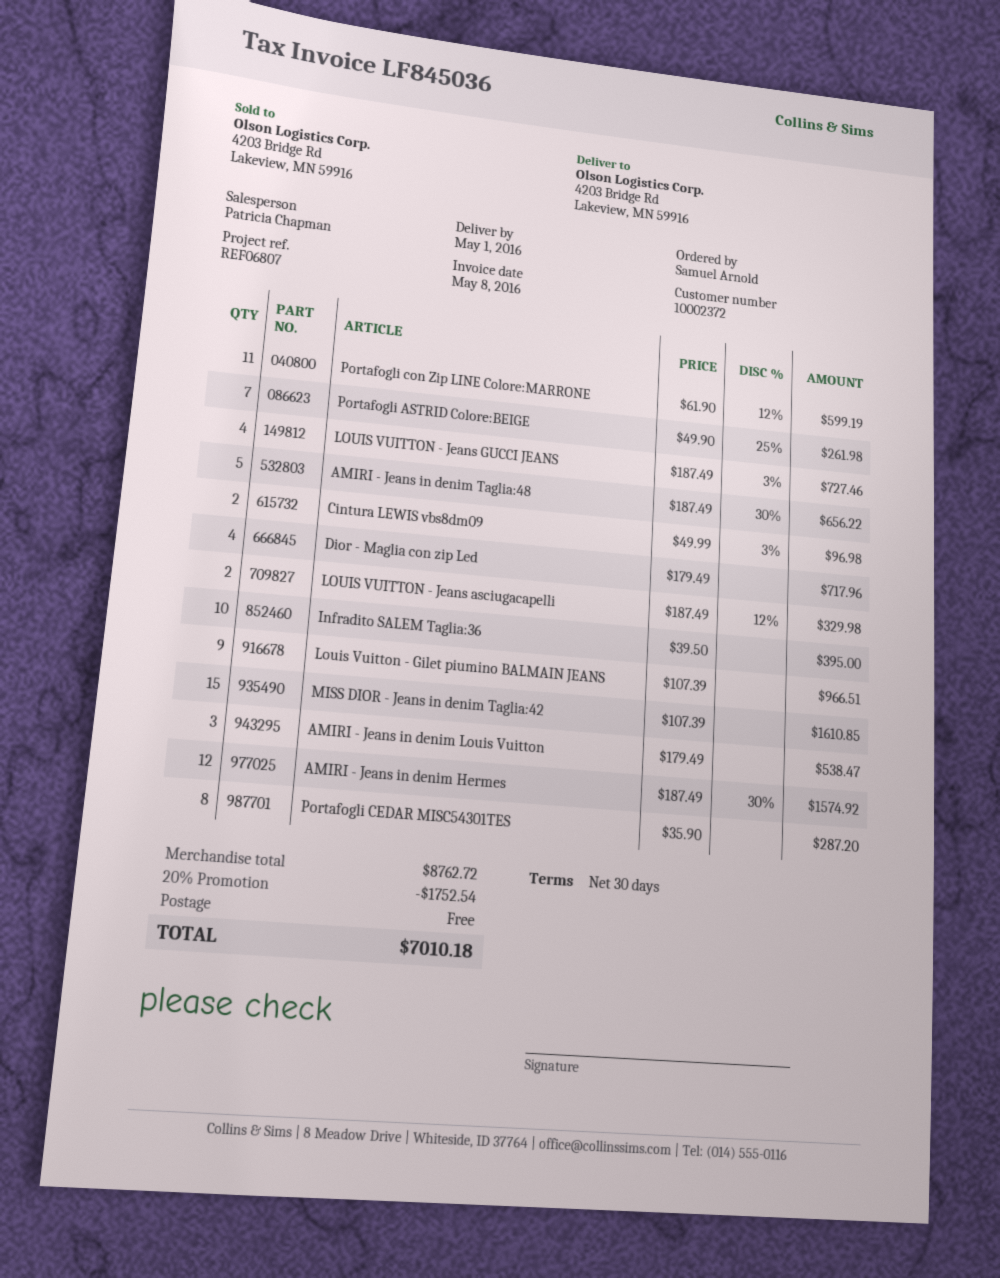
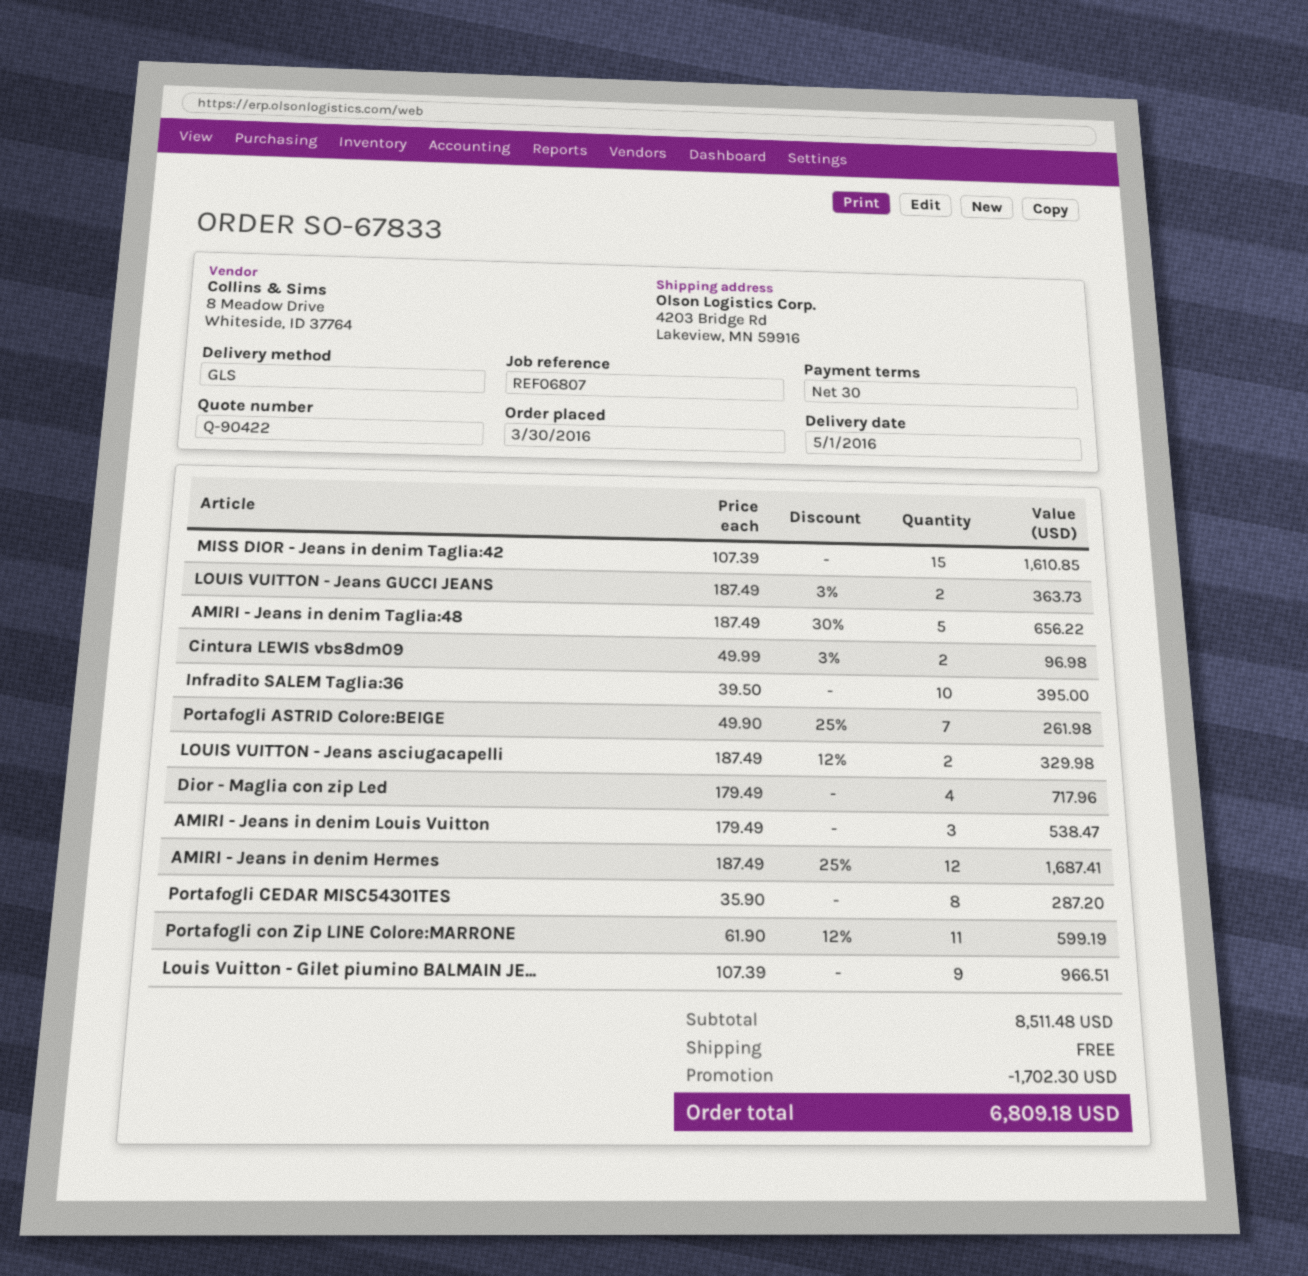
LOUIS VUITTON - Jeans GUCCI JEANS: 4 x 187.49 - 3% = 727.46 -> 2 x 187.49 - 3% = 363.73
AMIRI - Jeans in denim Hermes: 12 x 187.49 - 30% = 1574.92 -> 12 x 187.49 - 25% = 1687.41
subtotal: 8762.72 -> 8511.48
discount: 1752.54 -> 1702.30
total: 7010.18 -> 6809.18

